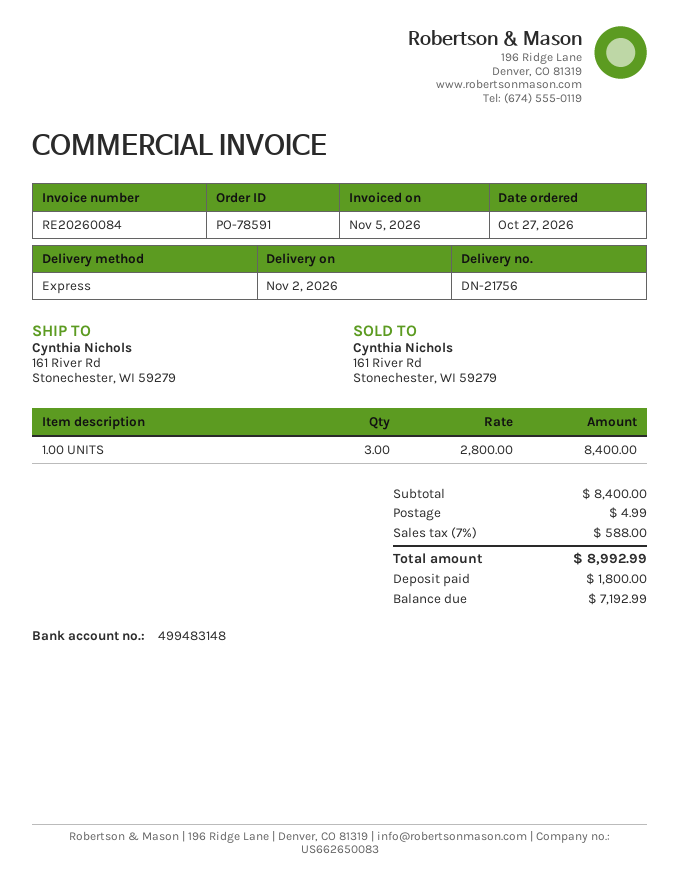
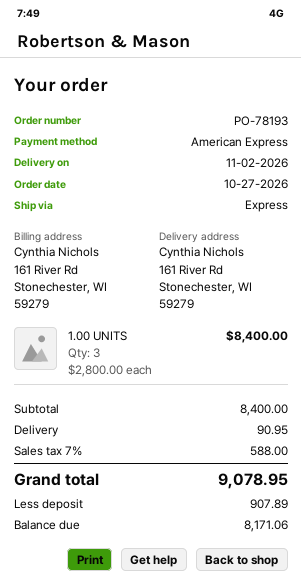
order number: PO-78591 -> PO-78193
shipping: 4.99 -> 90.95
total: 8992.99 -> 9078.95
deposit: 1800.00 -> 907.89
balance: 7192.99 -> 8171.06

